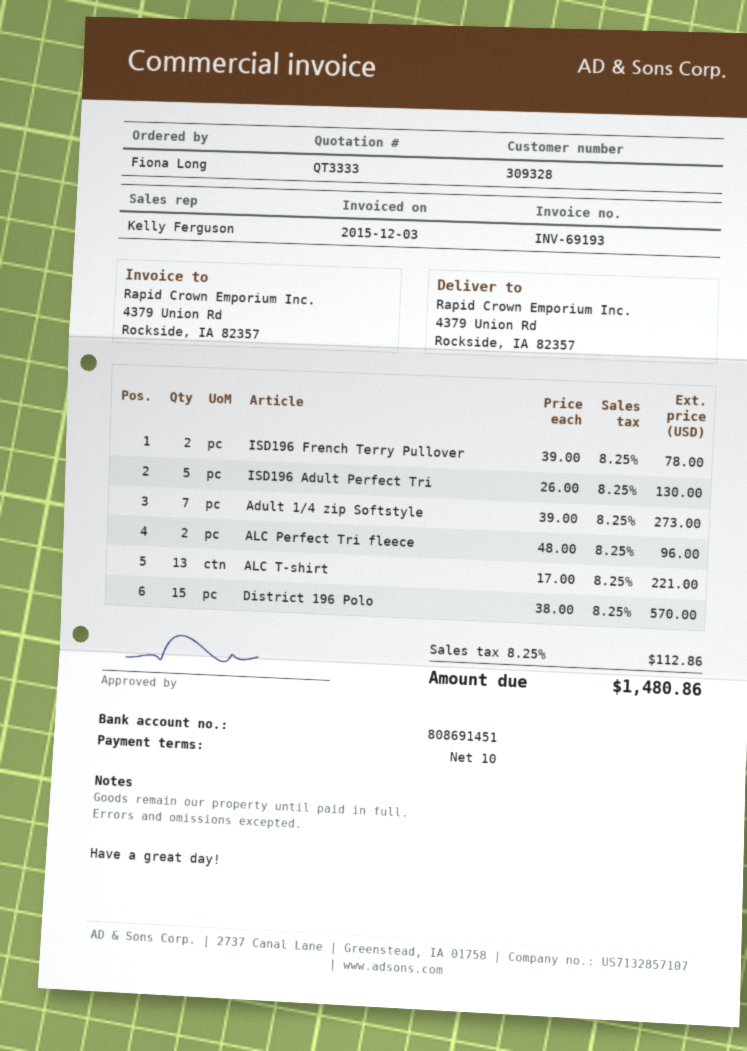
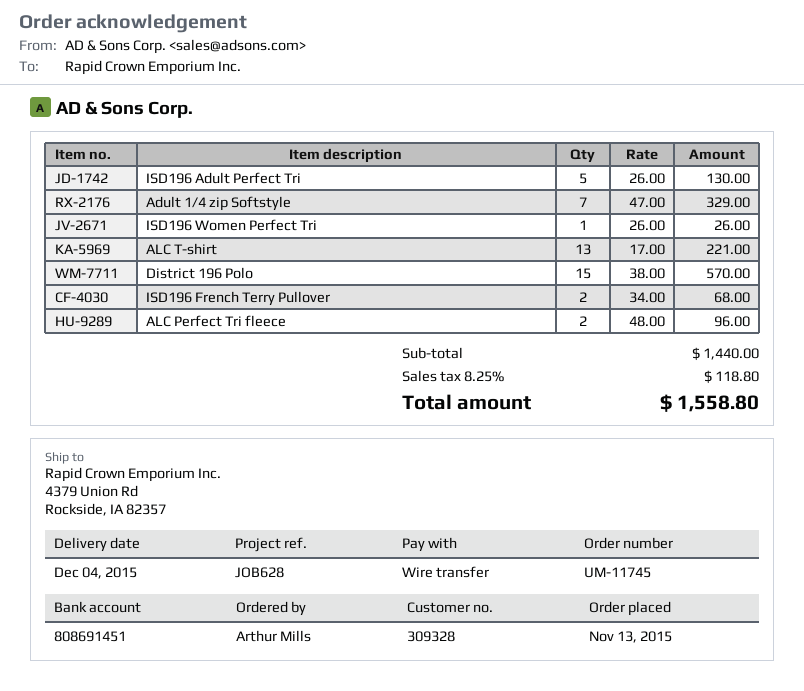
ordered by: Fiona Long -> Arthur Mills
ISD196 French Terry Pullover: 2 x 39.00 = 78.00 -> 2 x 34.00 = 68.00
Adult 1/4 zip Softstyle: 7 x 39.00 = 273.00 -> 7 x 47.00 = 329.00
ISD196 Women Perfect Tri: none -> 1 x 26.00 = 26.00
tax: 8.25% = 112.86 -> 8.25% = 118.80
total: 1480.86 -> 1558.80

